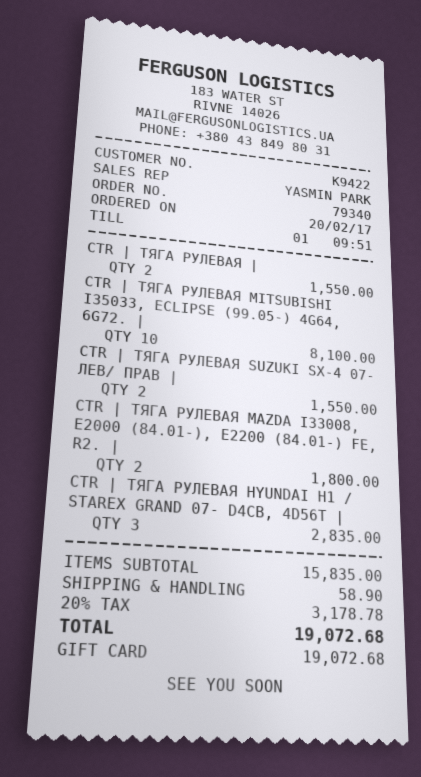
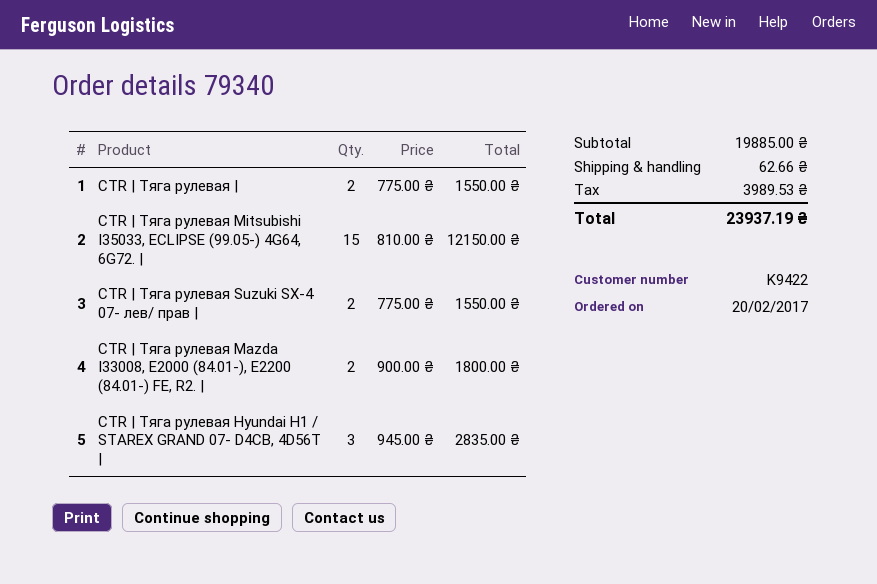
CTR | ТЯГА РУЛЕВАЯ MITSUBISHI I35033, ECLIPSE (99.05-) 4G64, 6G72. |: 10 for 8100.00 -> 15 for 12150.00
subtotal: 15835.00 -> 19885.00
shipping: 58.90 -> 62.66
tax: 3178.78 -> 3989.53
total: 19072.68 -> 23937.19

